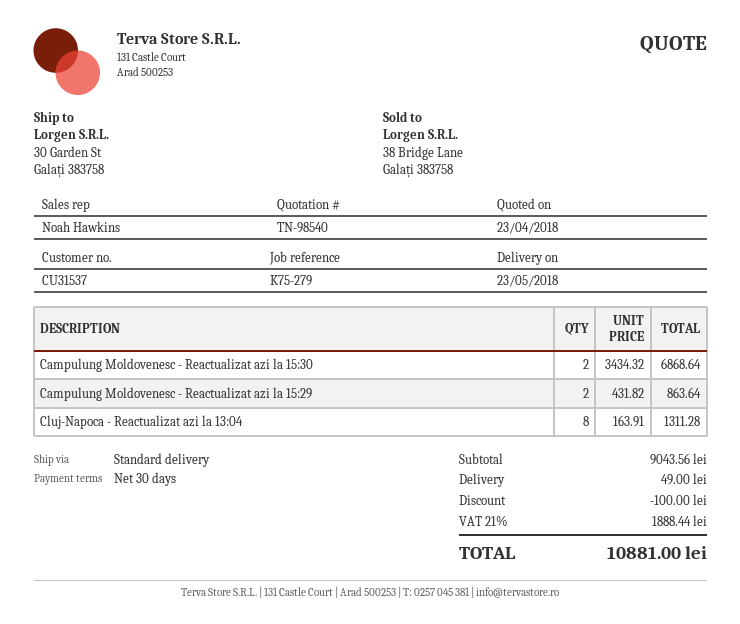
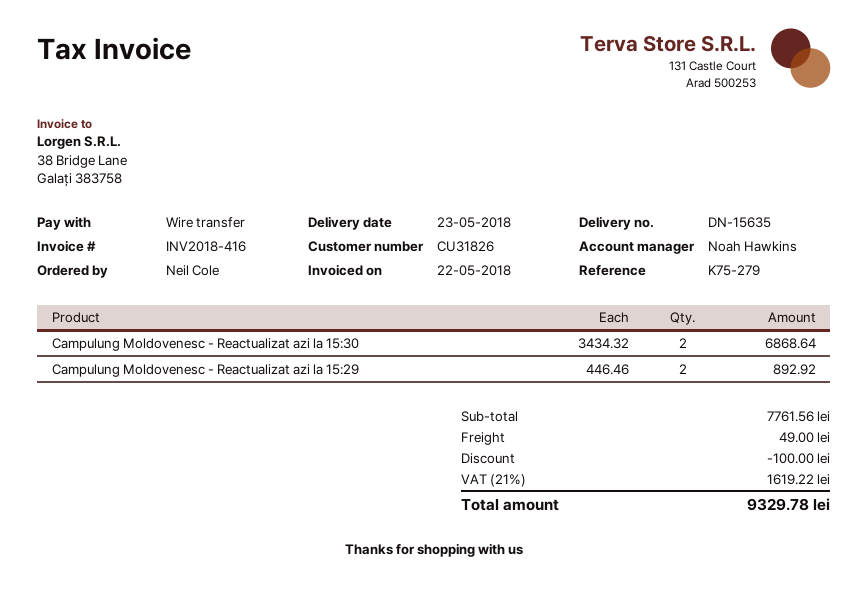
customer number: CU31537 -> CU31826
Campulung Moldovenesc - Reactualizat azi la 15:29: 2 x 431.82 = 863.64 -> 2 x 446.46 = 892.92
Cluj-Napoca - Reactualizat azi la 13:04: 8 x 163.91 = 1311.28 -> none
subtotal: 9043.56 -> 7761.56
tax: 21% = 1888.44 -> 21% = 1619.22
total: 10881.00 -> 9329.78

